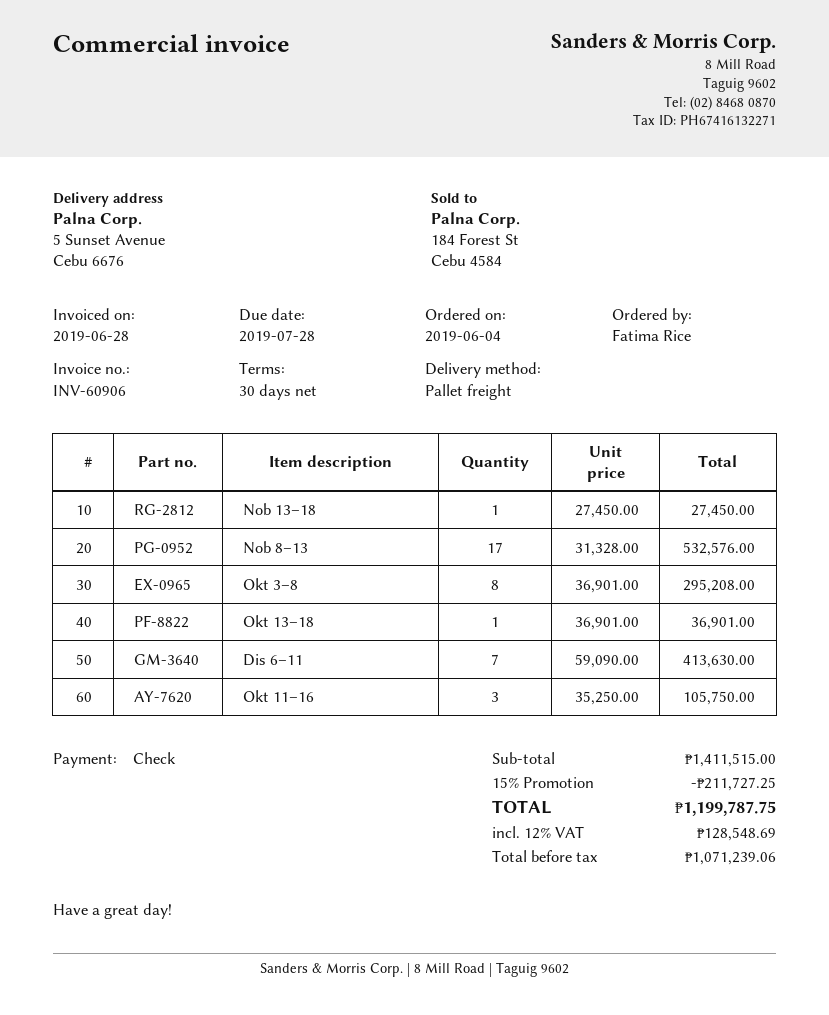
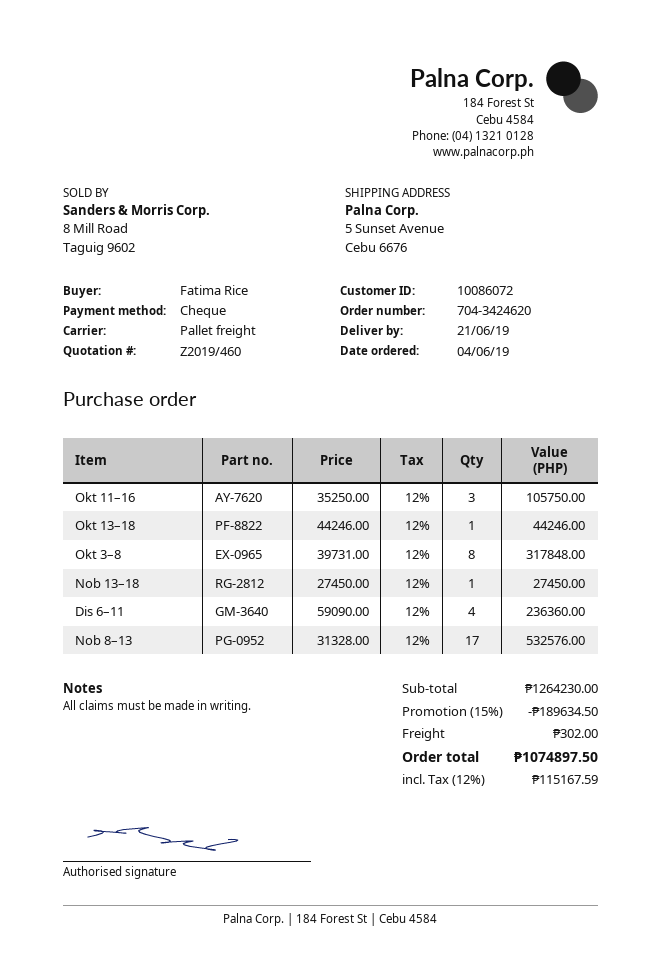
Okt 3–8: 8 x 36901.00 = 295208.00 -> 8 x 39731.00 = 317848.00
Okt 13–18: 1 x 36901.00 = 36901.00 -> 1 x 44246.00 = 44246.00
Dis 6–11: 7 x 59090.00 = 413630.00 -> 4 x 59090.00 = 236360.00
subtotal: 1411515.00 -> 1264230.00
discount: 15% = 211727.25 -> 15% = 189634.50
shipping: none -> 302.00
tax: 12% = 128548.69 -> 12% = 115167.59
total: 1199787.75 -> 1074897.50

